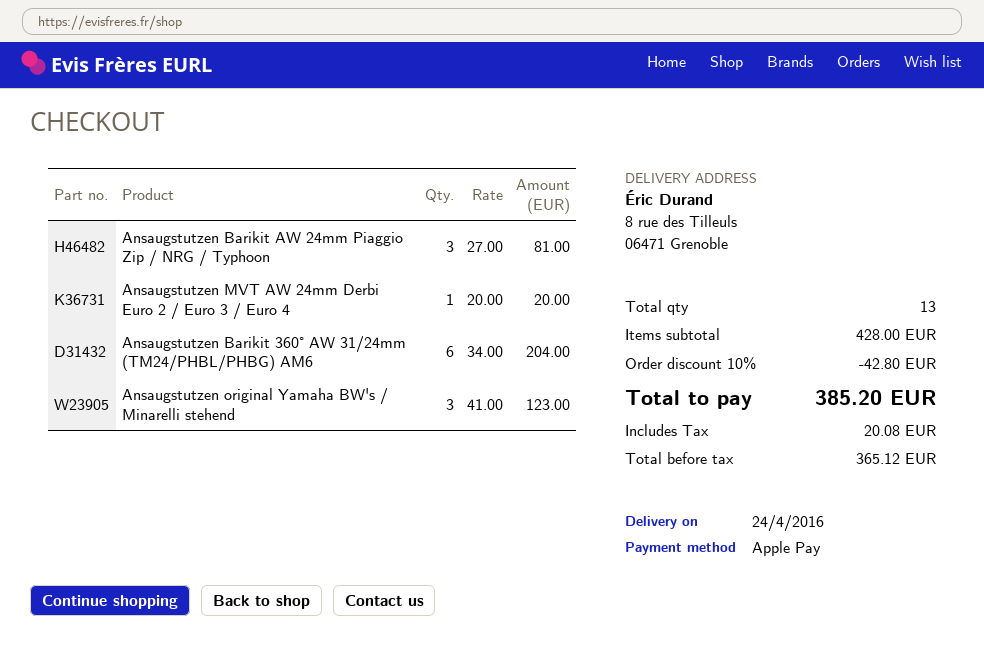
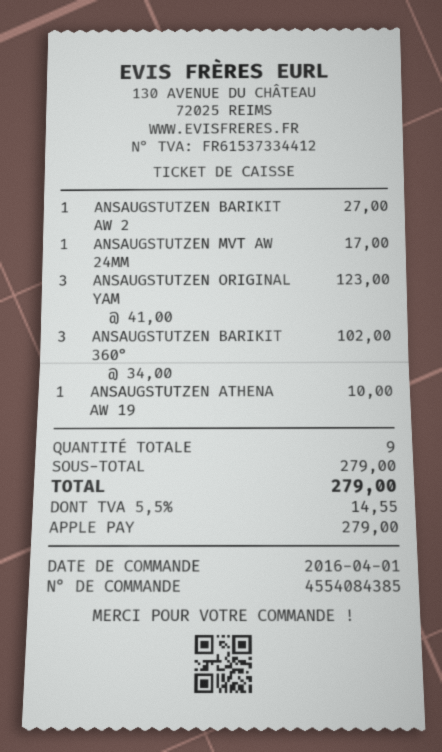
Ansaugstutzen Barikit AW 24mm Piaggio Zip / NRG / Typhoon: 3 x 27.00 = 81.00 -> 1 x 27.00 = 27.00
Ansaugstutzen MVT AW 24mm Derbi Euro 2 / Euro 3 / Euro 4: 1 x 20.00 = 20.00 -> 1 x 17.00 = 17.00
Ansaugstutzen Barikit 360° AW 31/24mm (TM24/PHBL/PHBG) AM6: 6 x 34.00 = 204.00 -> 3 x 34.00 = 102.00
ANSAUGSTUTZEN ATHENA AW 19: none -> 1 x 10.00 = 10.00
total quantity: 13 -> 9
subtotal: 428.00 -> 279.00
discount: 10% = 42.80 -> none
tax: 20.08 -> 14.55
total: 385.20 -> 279.00

